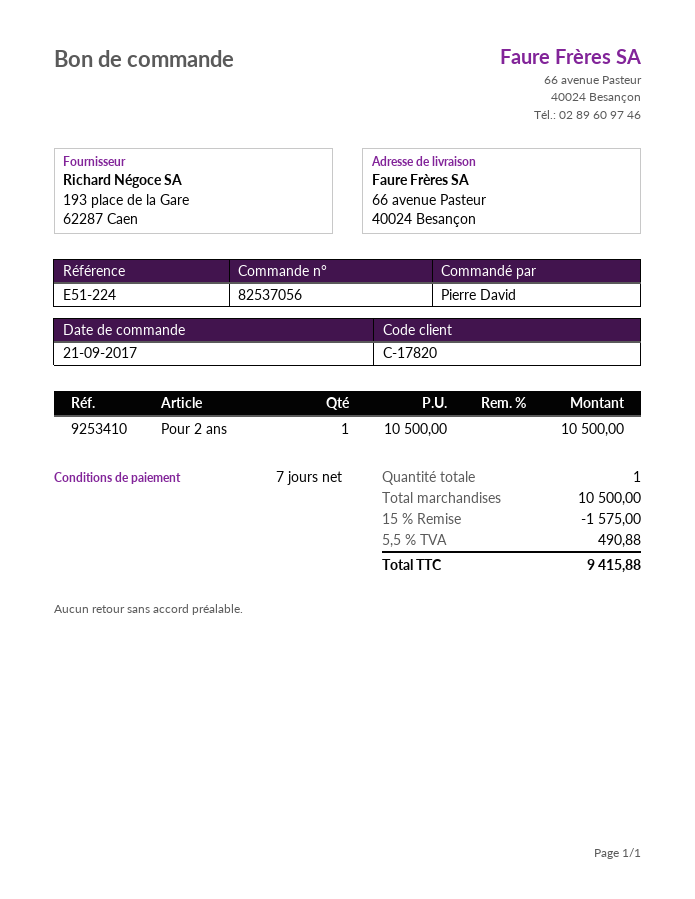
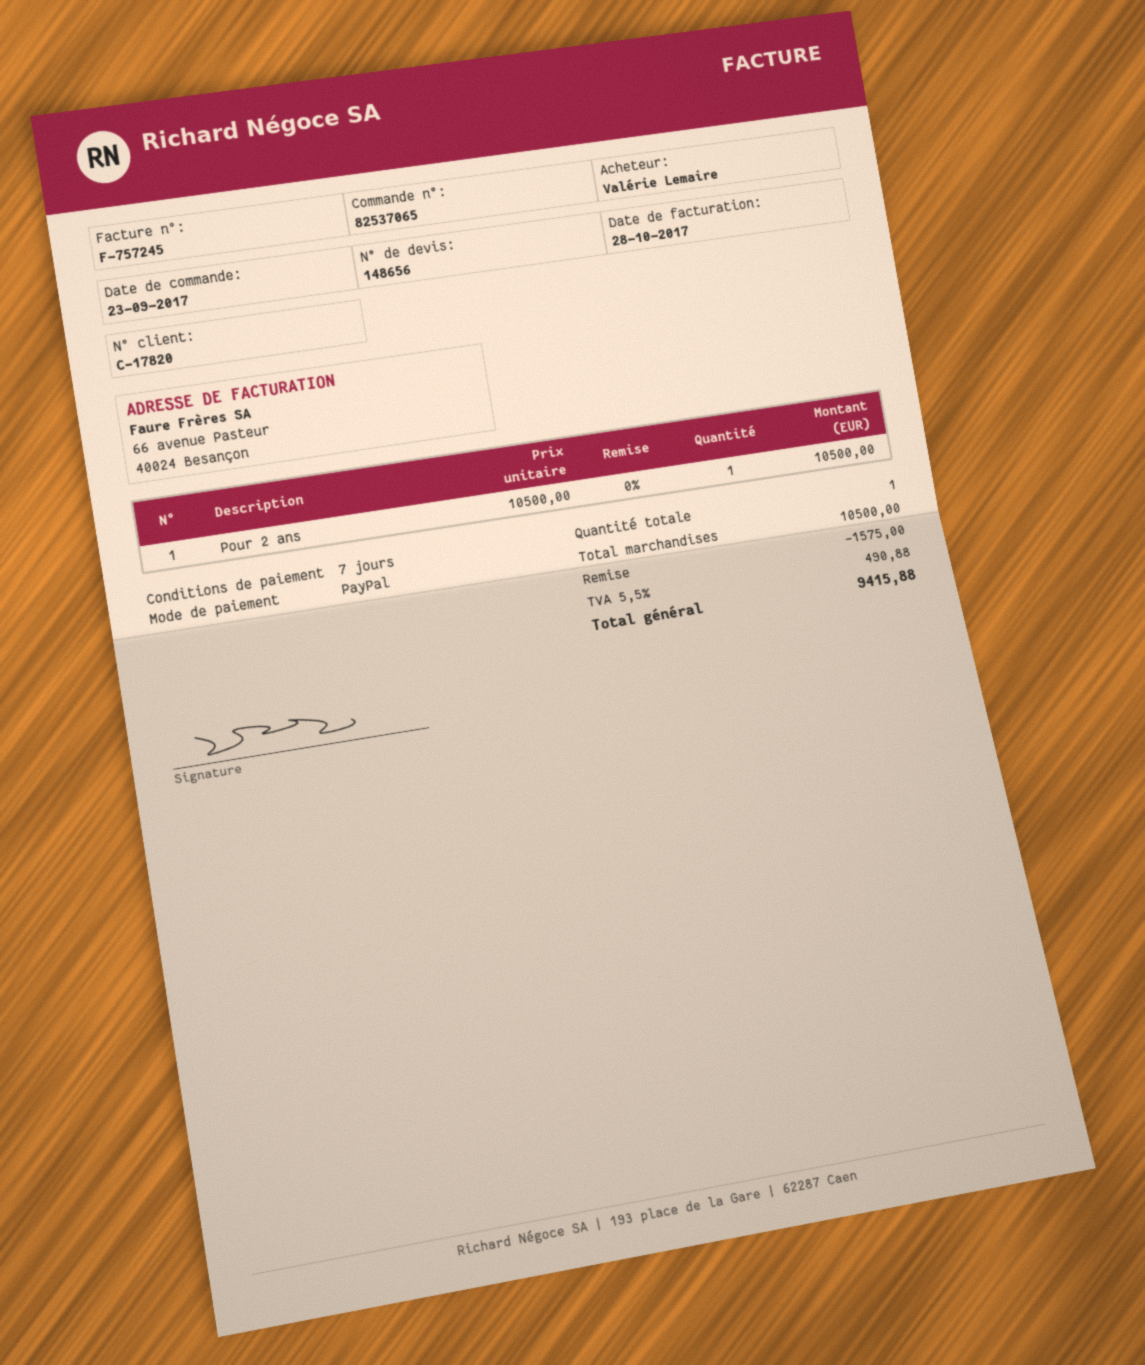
order number: 82537056 -> 82537065
order date: 2017-09-21 -> 2017-09-23
ordered by: Pierre David -> Valérie Lemaire

